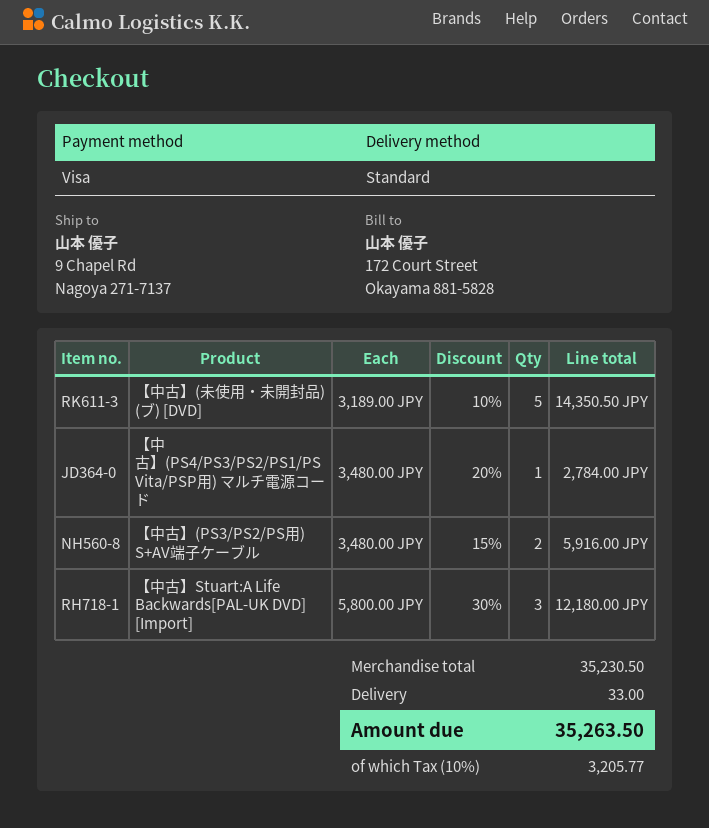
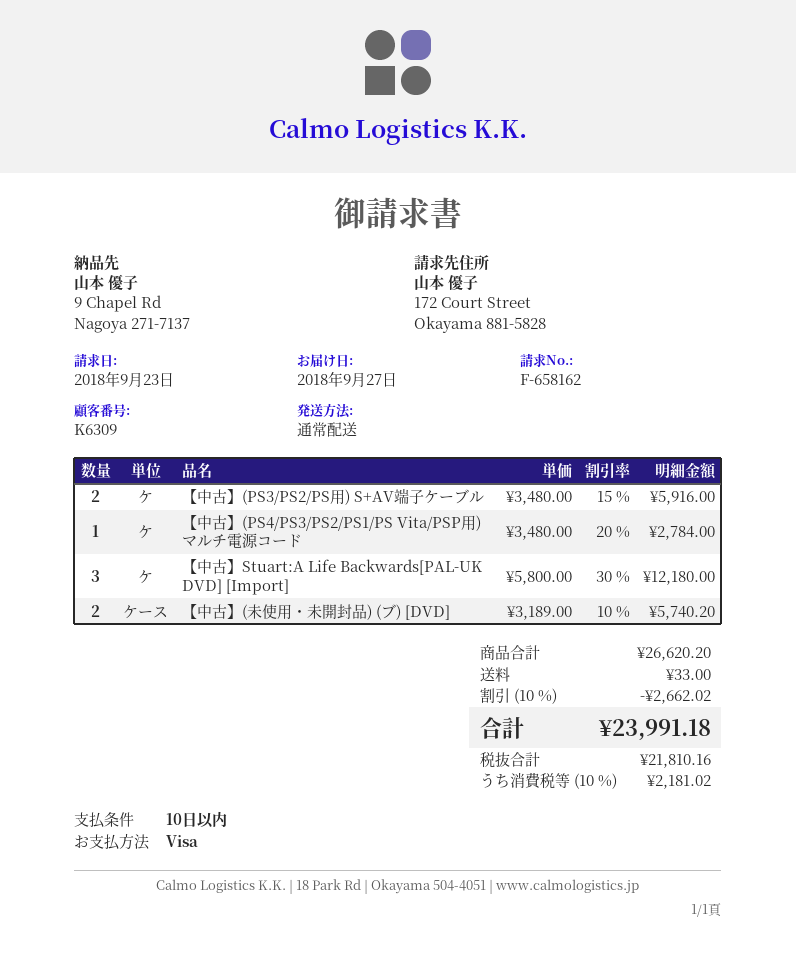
【中古】(未使用・未開封品) (ブ) [DVD]: 5 x 3189.00 - 10% = 14350.50 -> 2 x 3189.00 - 10% = 5740.20
subtotal: 35230.50 -> 26620.20
discount: none -> 10% = 2662.02
tax: 10% = 3205.77 -> 10% = 2181.02
total: 35263.50 -> 23991.18

